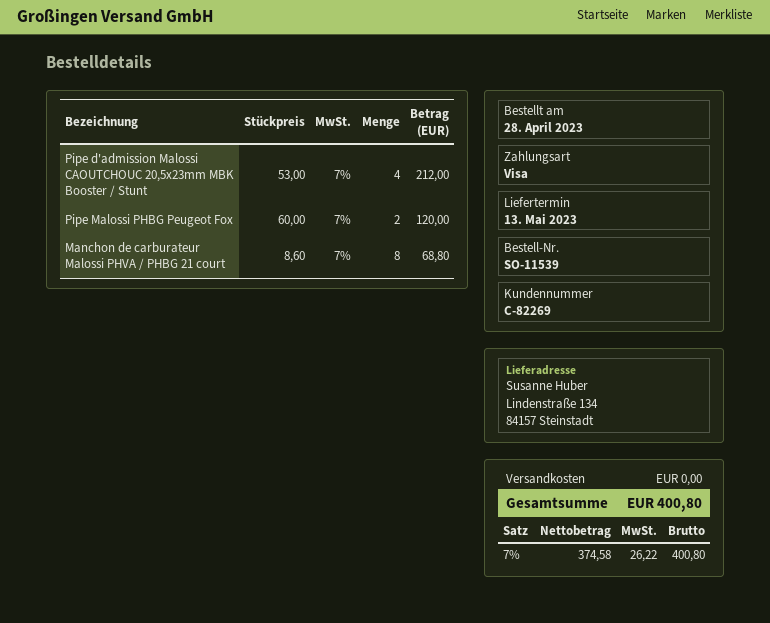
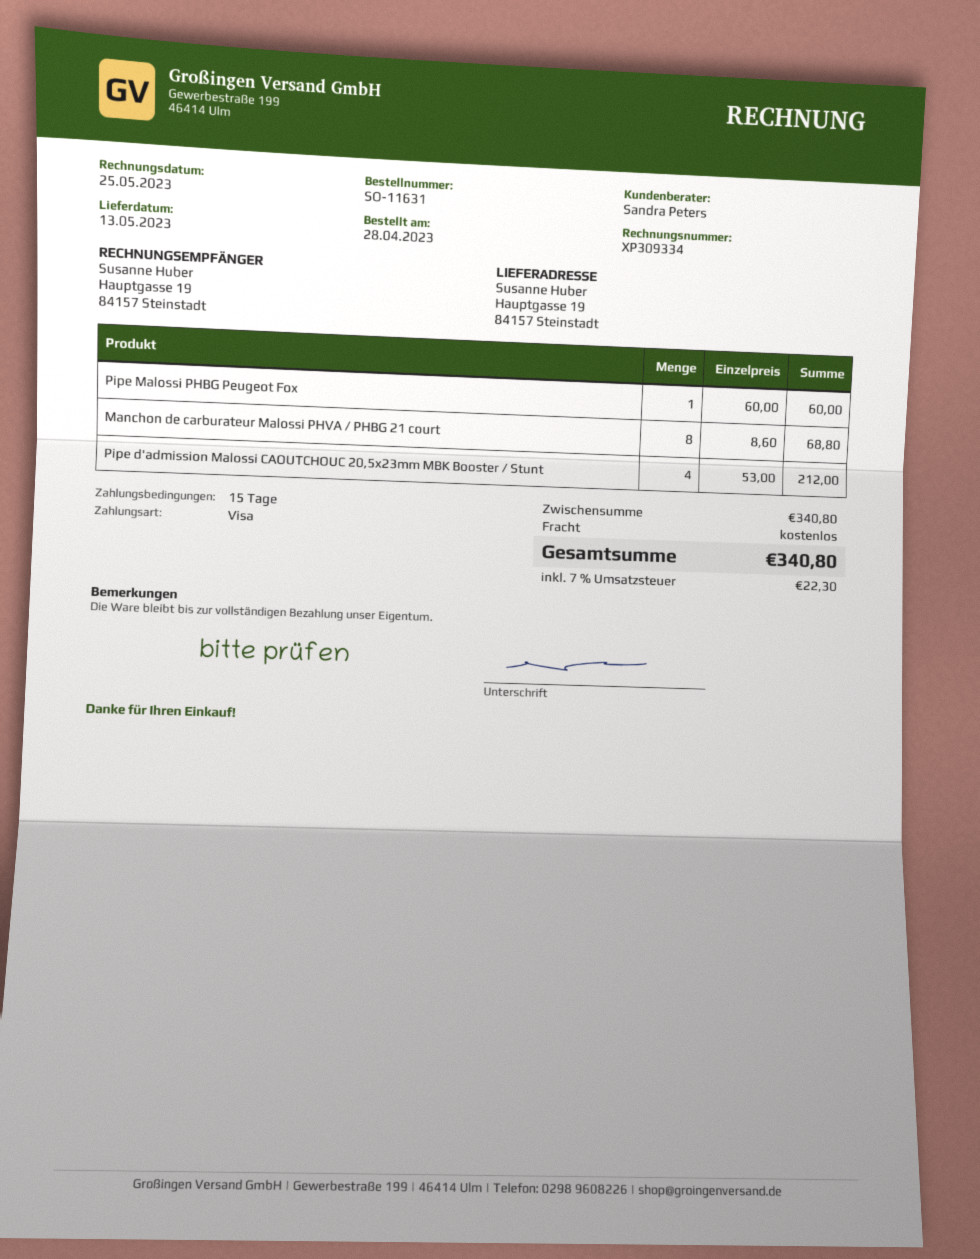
order number: SO-11539 -> SO-11631
ship to: Lindenstraße 134, 84157 Steinstadt -> Hauptgasse 19, 84157 Steinstadt
Pipe Malossi PHBG Peugeot Fox: 2 x 60.00 = 120.00 -> 1 x 60.00 = 60.00
tax: 7% = 26.22 -> 7% = 22.30
total: 400.80 -> 340.80

